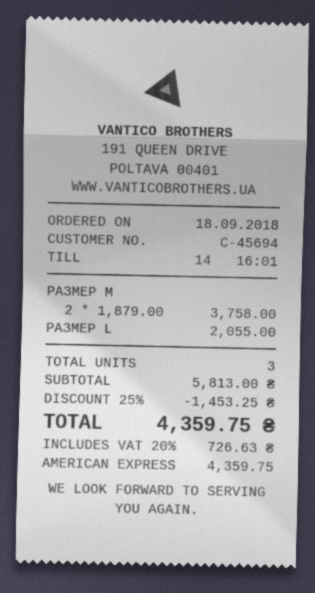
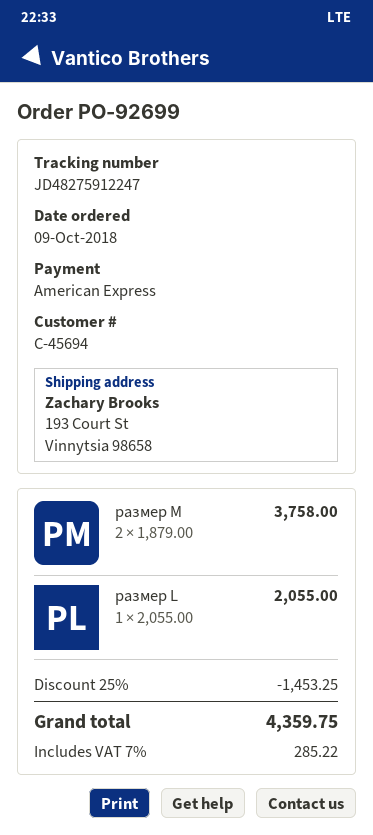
order date: 2018-09-18 -> 2018-10-09
tax: 20% = 726.63 -> 7% = 285.22

